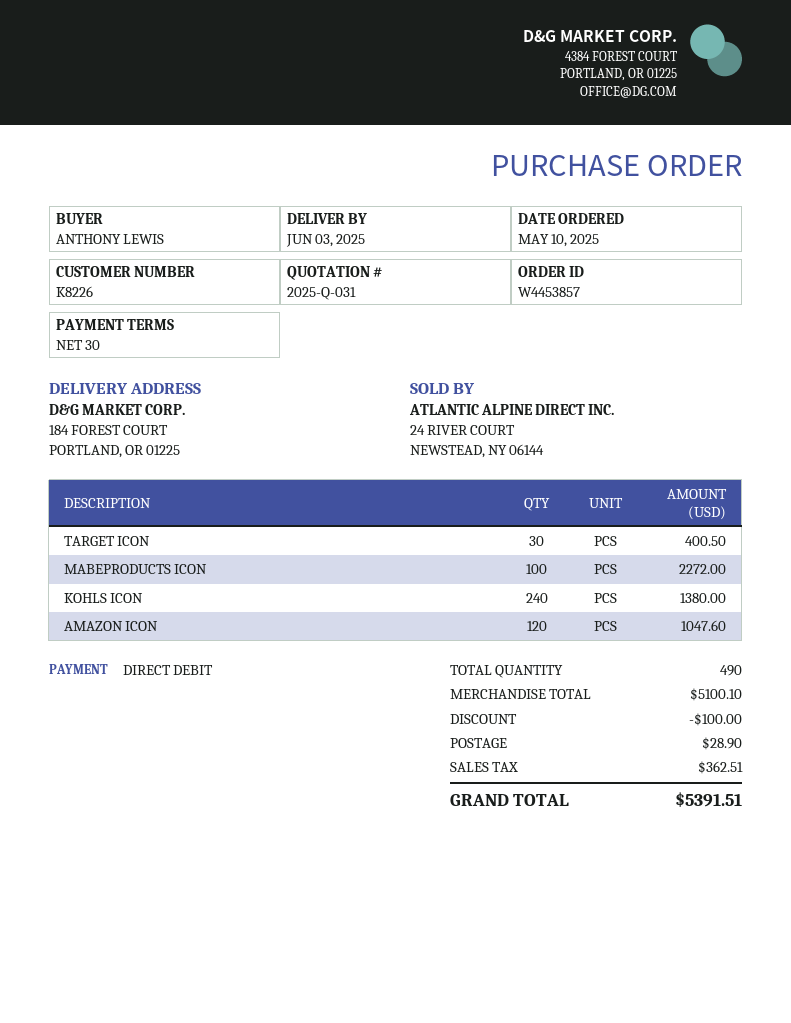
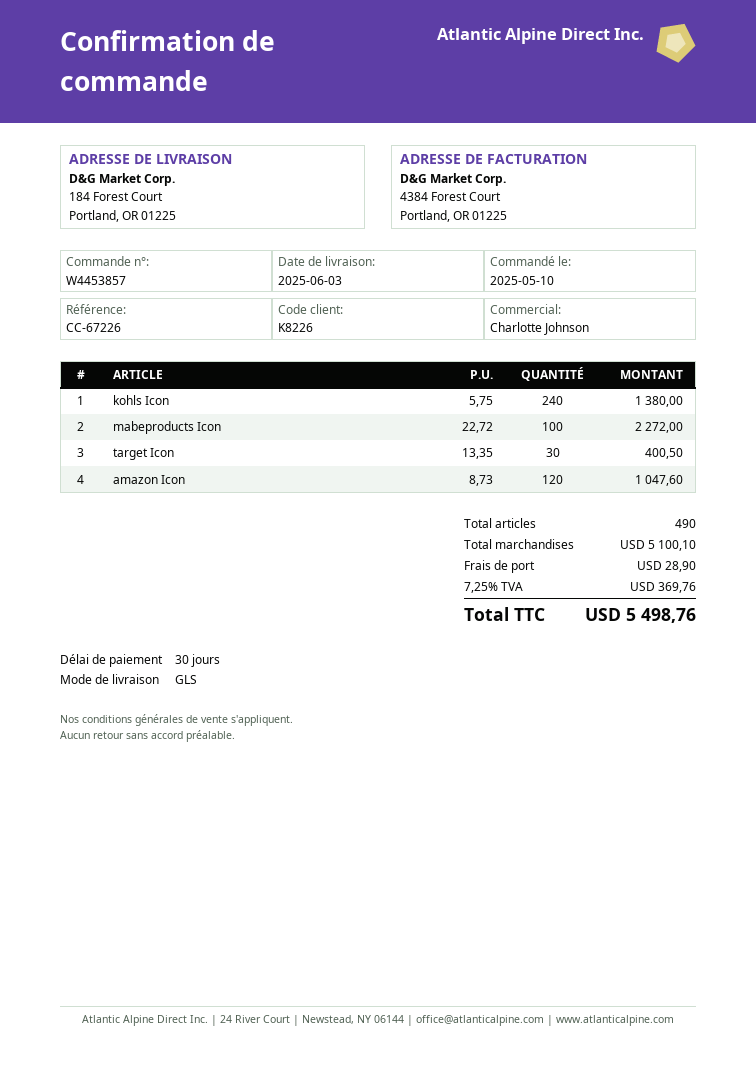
discount: 100.00 -> none
tax: 362.51 -> 369.76
total: 5391.51 -> 5498.76

